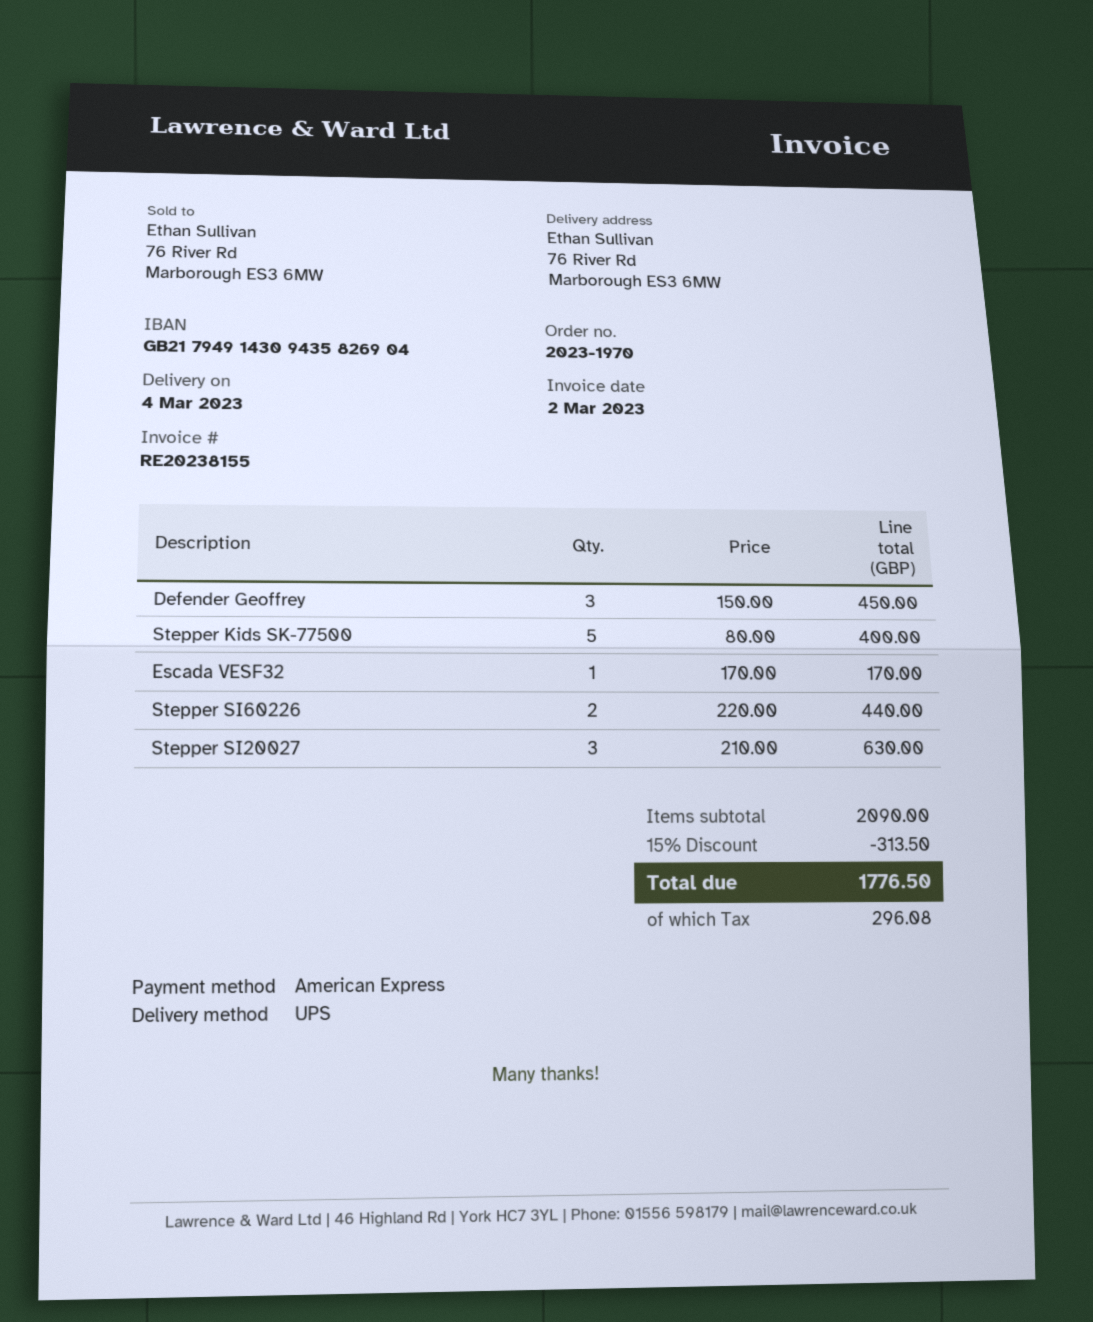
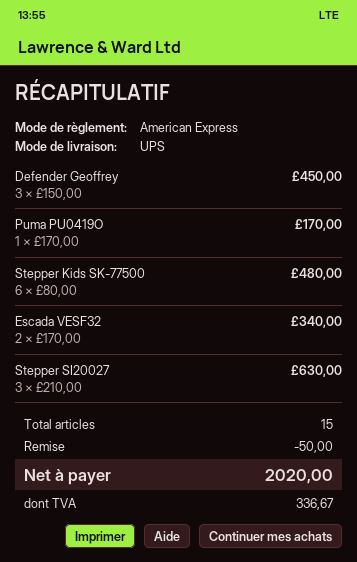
Stepper Kids SK-77500: 5 x 80.00 = 400.00 -> 6 x 80.00 = 480.00
Escada VESF32: 1 x 170.00 = 170.00 -> 2 x 170.00 = 340.00
Stepper SI60226: 2 x 220.00 = 440.00 -> none
Puma PU0419O: none -> 1 x 170.00 = 170.00
discount: 313.50 -> 50.00
tax: 296.08 -> 336.67
total: 1776.50 -> 2020.00

